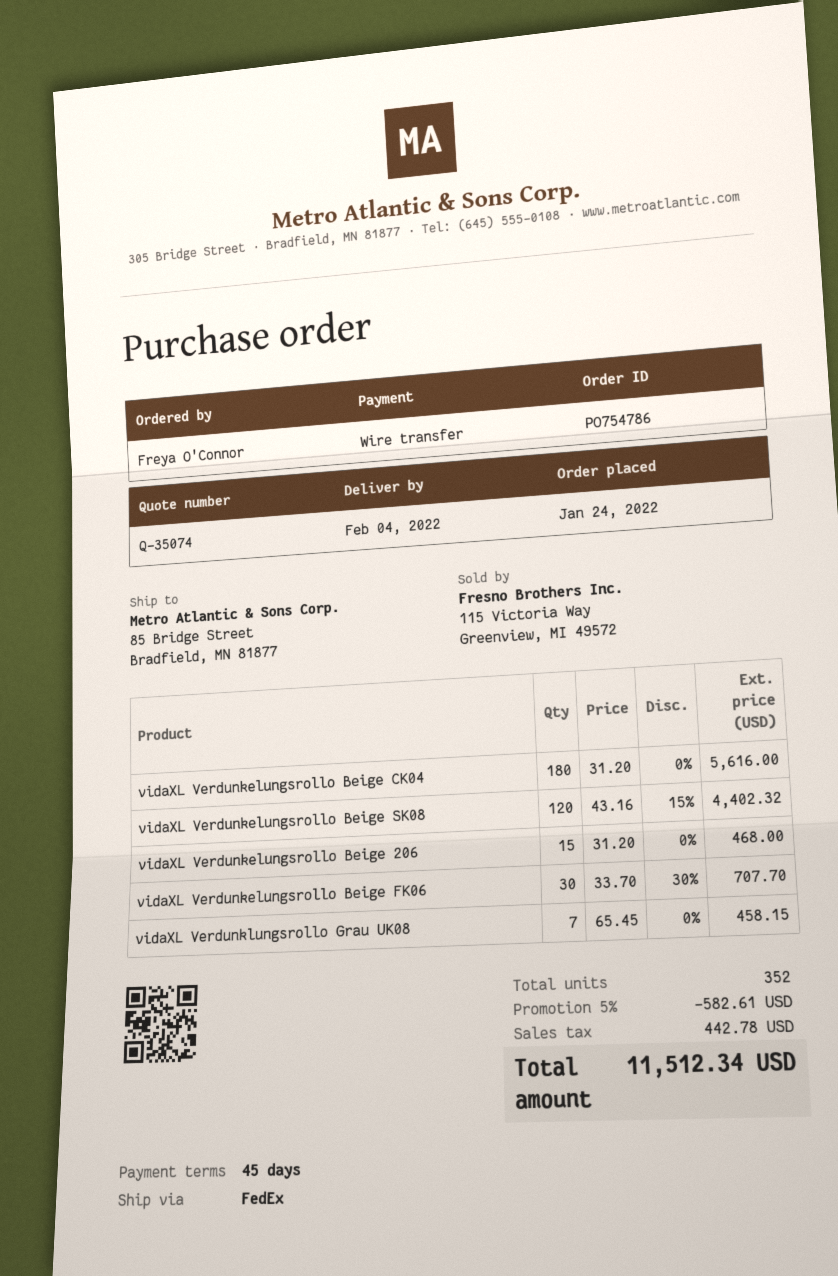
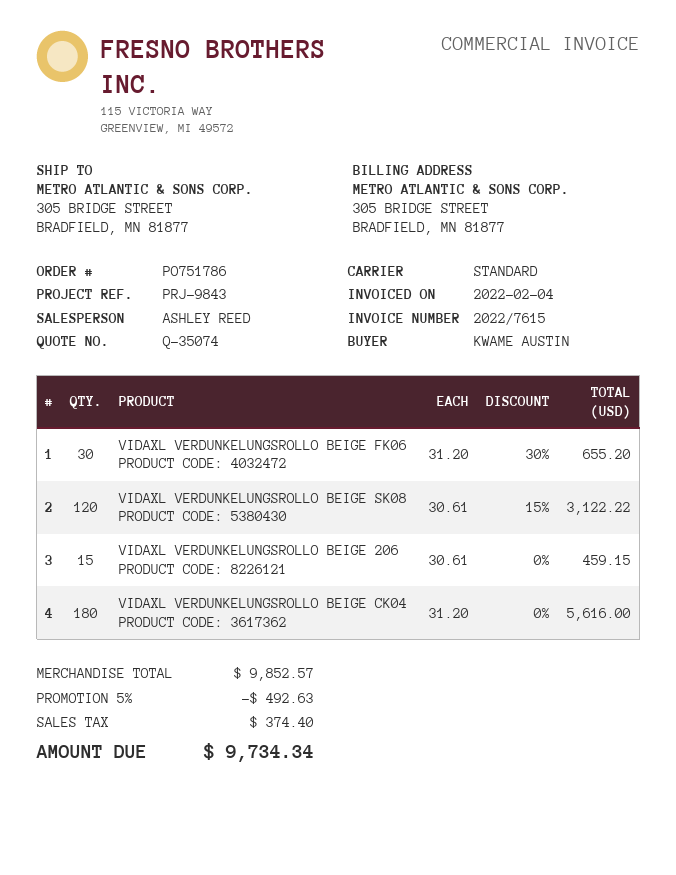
order number: PO754786 -> PO751786
ordered by: Freya O'Connor -> KWAME AUSTIN
shipping method: FedEx -> standard
ship to: 85 Bridge Street, Bradfield, MN 81877 -> 305 BRIDGE STREET, BRADFIELD, MN 81877
vidaXL Verdunkelungsrollo Beige SK08: 120 x 43.16 - 15% = 4402.32 -> 120 x 30.61 - 15% = 3122.22
vidaXL Verdunkelungsrollo Beige 206: 15 x 31.20 = 468.00 -> 15 x 30.61 = 459.15
vidaXL Verdunkelungsrollo Beige FK06: 30 x 33.70 - 30% = 707.70 -> 30 x 31.20 - 30% = 655.20
vidaXL Verdunklungsrollo Grau UK08: 7 x 65.45 = 458.15 -> none
discount: 5% = 582.61 -> 5% = 492.63
tax: 442.78 -> 374.40
total: 11512.34 -> 9734.34

